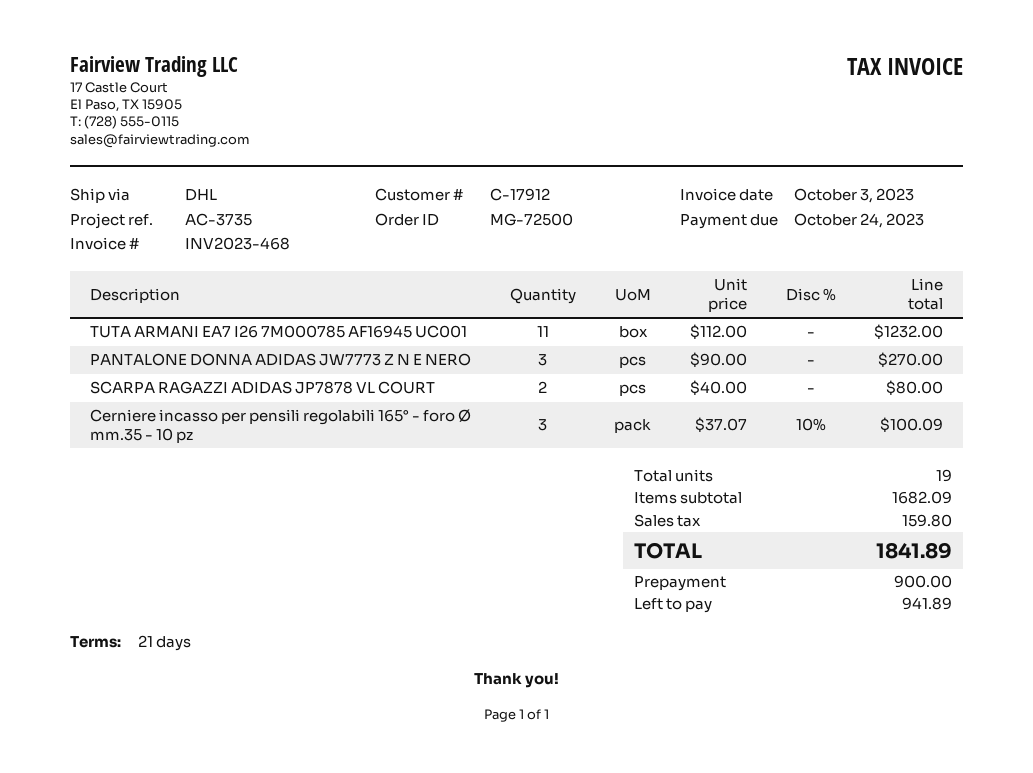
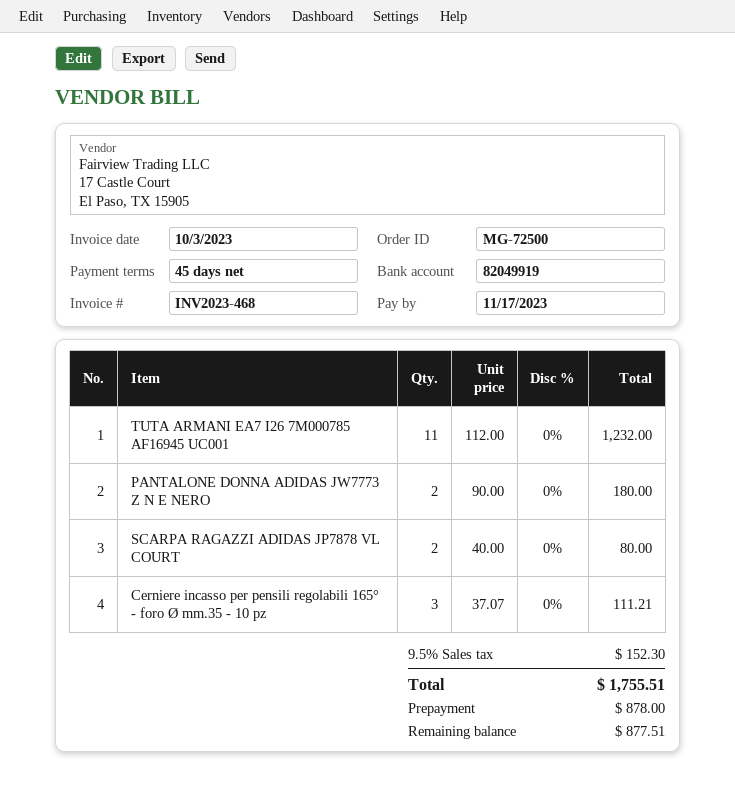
payment terms: 21 days -> 45 days
due date: 2023-10-24 -> 2023-11-17
PANTALONE DONNA ADIDAS JW7773 Z N E NERO: 3 x 90.00 = 270.00 -> 2 x 90.00 = 180.00
Cerniere incasso per pensili regolabili 165° - foro Ø mm.35 - 10 pz: 3 x 37.07 - 10% = 100.09 -> 3 x 37.07 = 111.21
tax: 159.80 -> 152.30
total: 1841.89 -> 1755.51
deposit: 900.00 -> 878.00
balance: 941.89 -> 877.51

